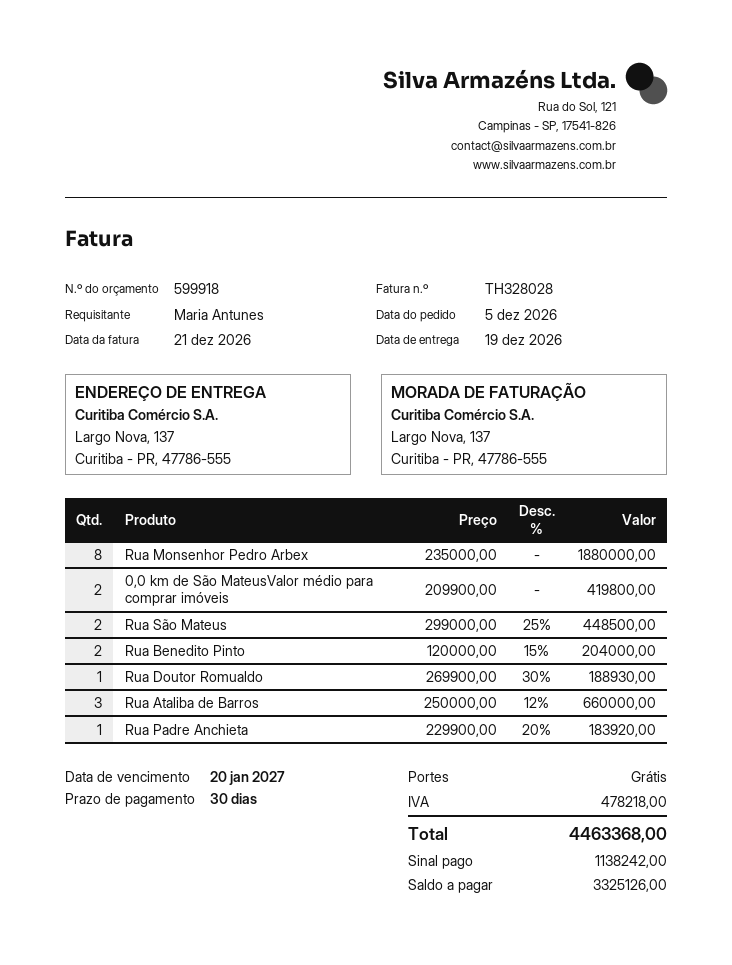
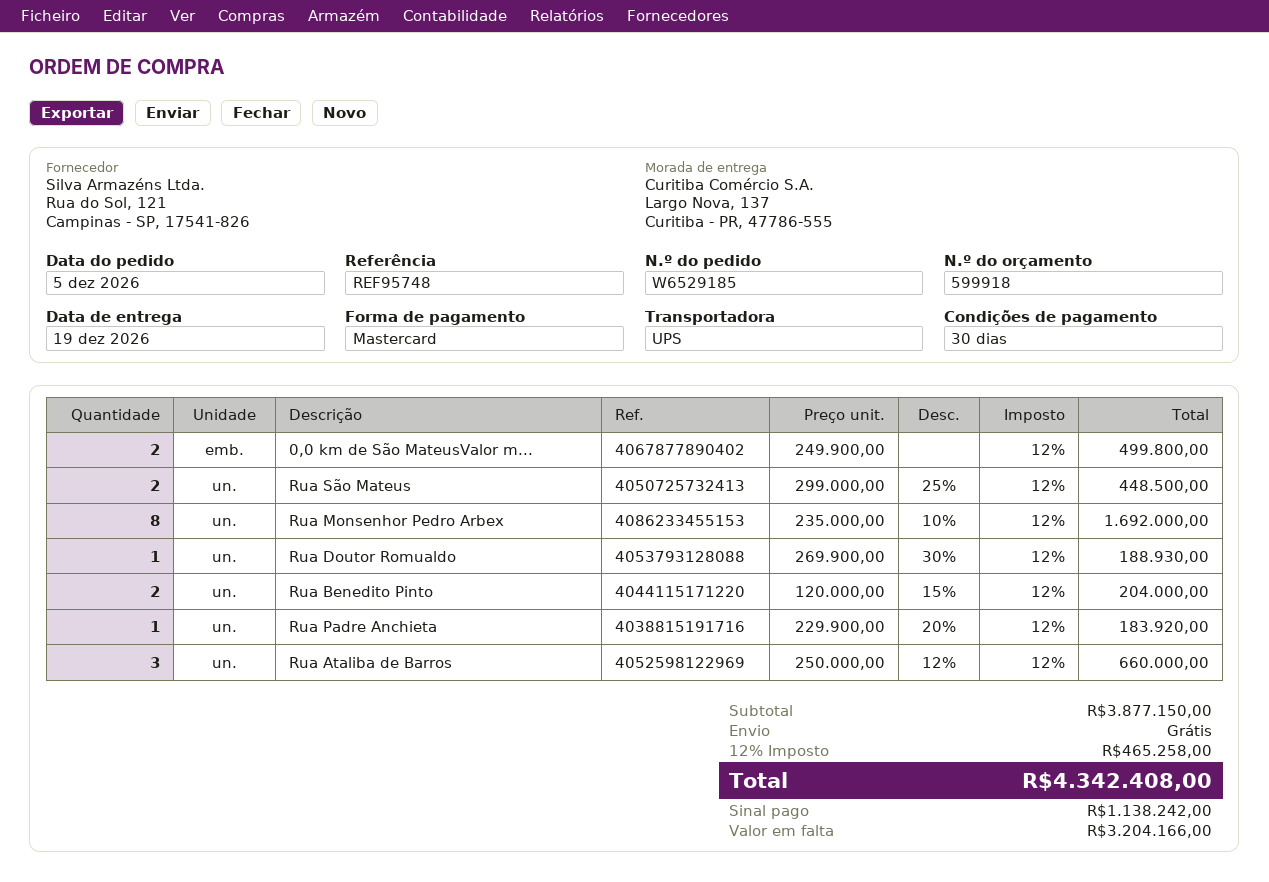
Rua Monsenhor Pedro Arbex: 8 x 235000.00 = 1880000.00 -> 8 x 235000.00 - 10% = 1692000.00
0,0 km de São MateusValor médio para comprar imóveis: 2 x 209900.00 = 419800.00 -> 2 x 249900.00 = 499800.00
tax: 478218.00 -> 465258.00
total: 4463368.00 -> 4342408.00
balance: 3325126.00 -> 3204166.00

